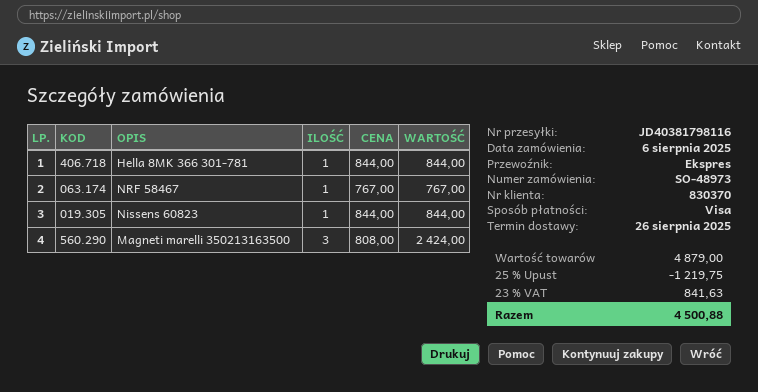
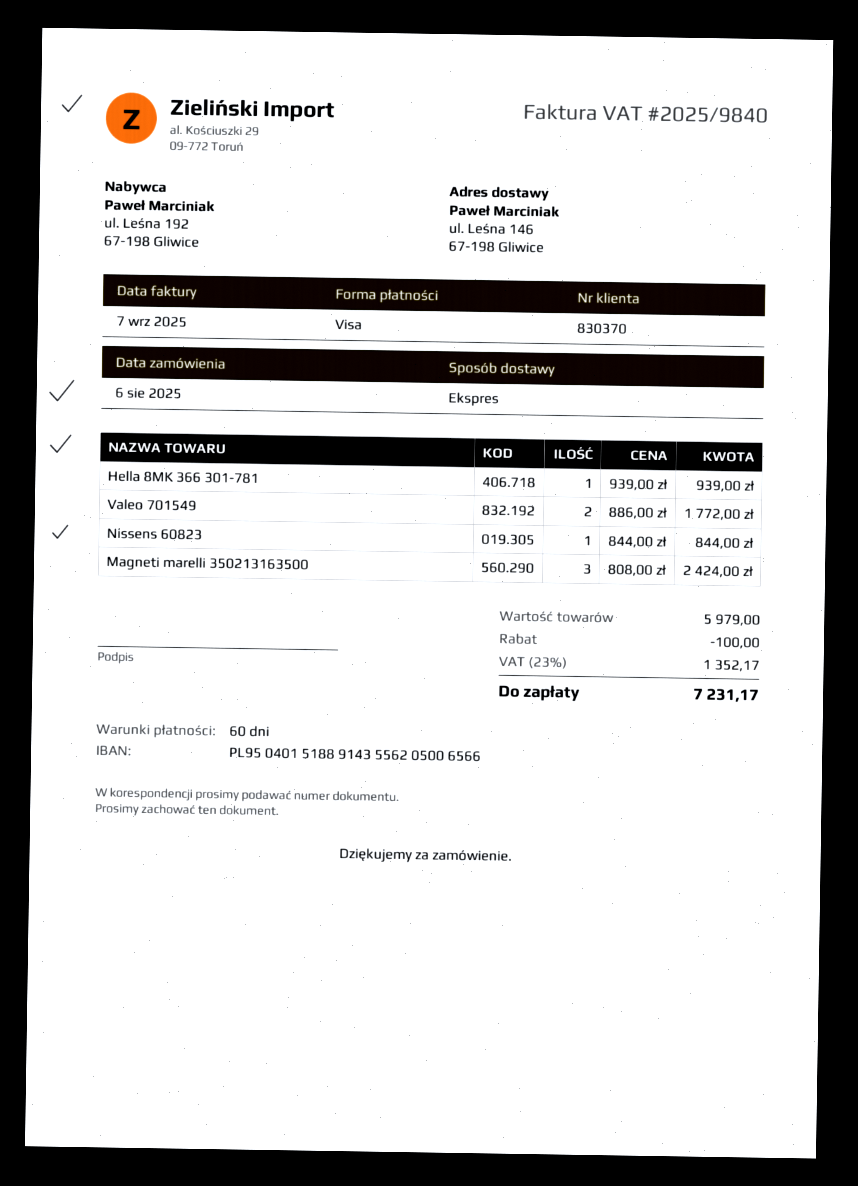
Hella 8MK 366 301-781: 1 x 844.00 = 844.00 -> 1 x 939.00 = 939.00
NRF 58467: 1 x 767.00 = 767.00 -> none
Valeo 701549: none -> 2 x 886.00 = 1772.00
subtotal: 4879.00 -> 5979.00
discount: 1219.75 -> 100.00
tax: 23% = 841.63 -> 23% = 1352.17
total: 4500.88 -> 7231.17

